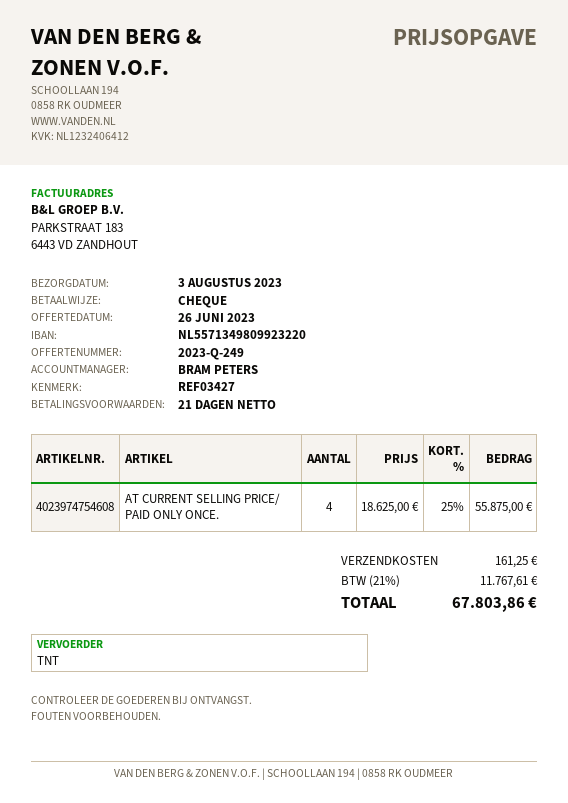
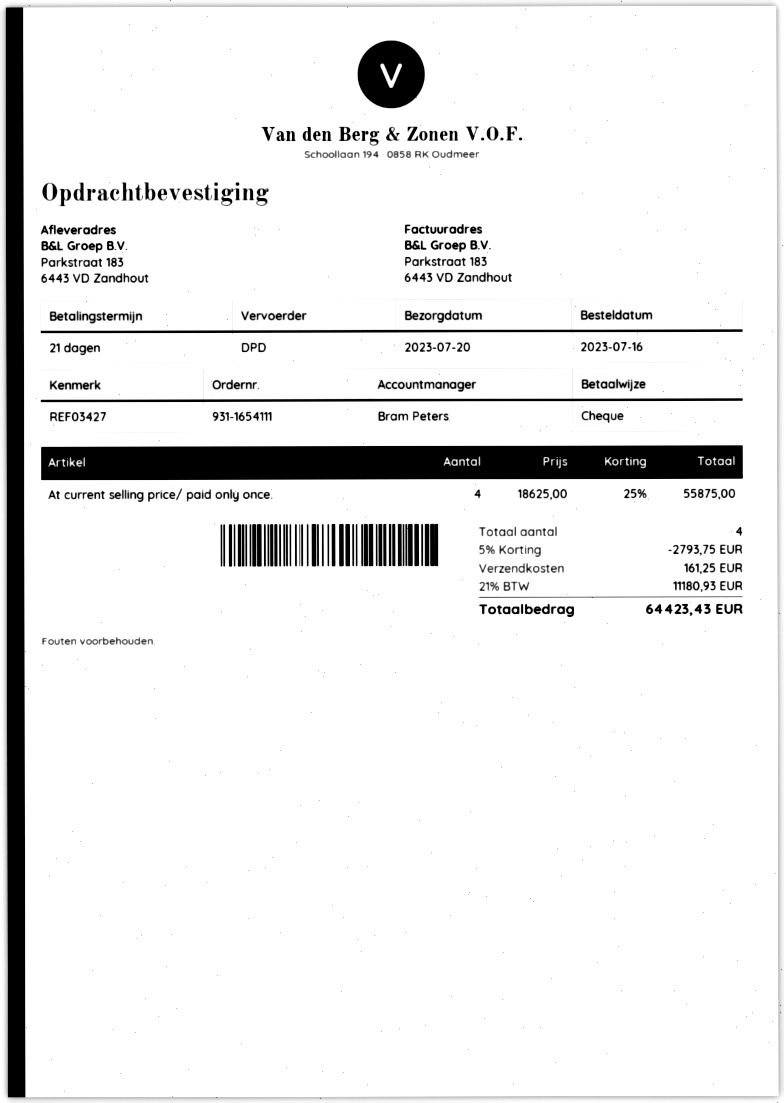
delivery date: 2023-08-03 -> 2023-07-20
shipping method: TNT -> DPD
discount: none -> 5% = 2793.75
tax: 21% = 11767.61 -> 21% = 11180.93
total: 67803.86 -> 64423.43

